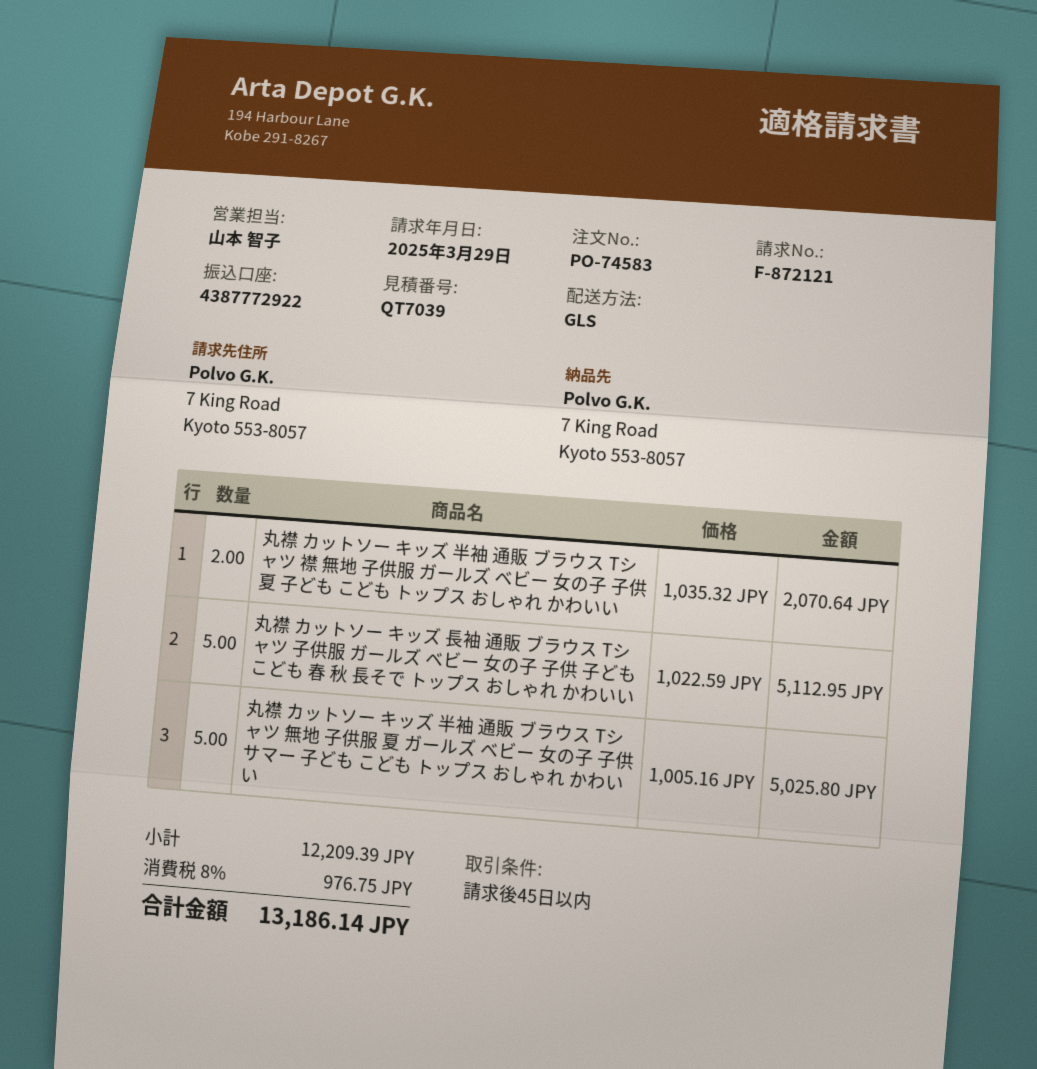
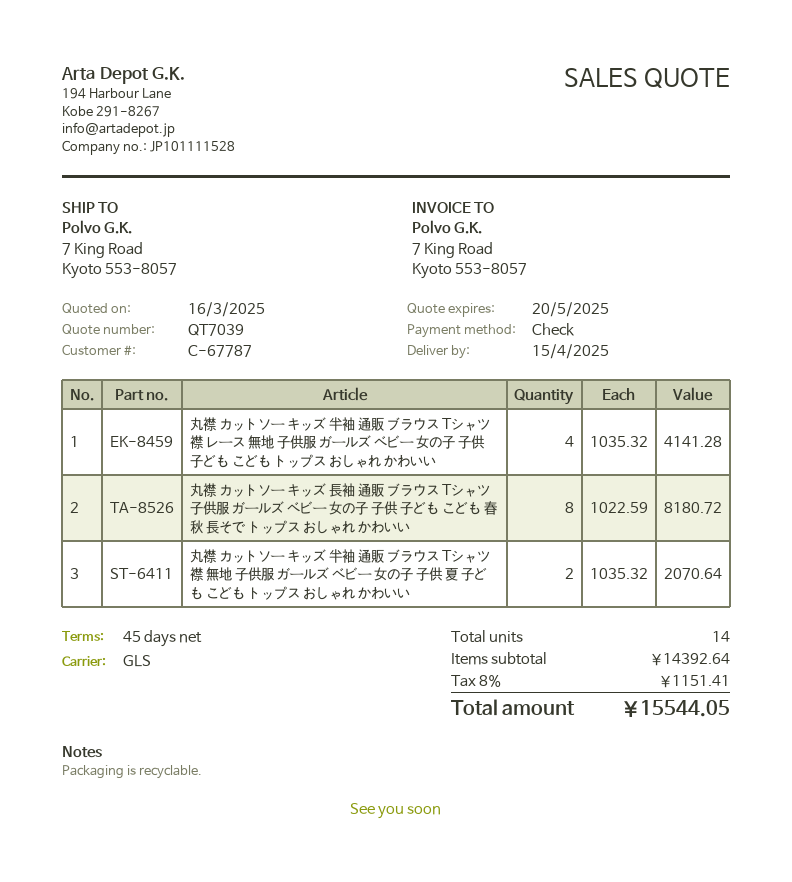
丸襟 カットソー キッズ 長袖 通販 ブラウス Tシャツ 子供服 ガールズ ベビー 女の子 子供 子ども こども 春 秋 長そで トップス おしゃれ かわいい: 5 x 1022.59 = 5112.95 -> 8 x 1022.59 = 8180.72
丸襟 カットソー キッズ 半袖 通販 ブラウス Tシャツ 無地 子供服 夏 ガールズ ベビー 女の子 子供 サマー 子ども こども トップス おしゃれ かわいい: 5 x 1005.16 = 5025.80 -> none
丸襟 カットソー キッズ 半袖 通販 ブラウス Tシャツ 襟 レース 無地 子供服 ガールズ ベビー 女の子 子供 子ども こども トップス おしゃれ かわいい: none -> 4 x 1035.32 = 4141.28
subtotal: 12209.39 -> 14392.64
tax: 8% = 976.75 -> 8% = 1151.41
total: 13186.14 -> 15544.05

